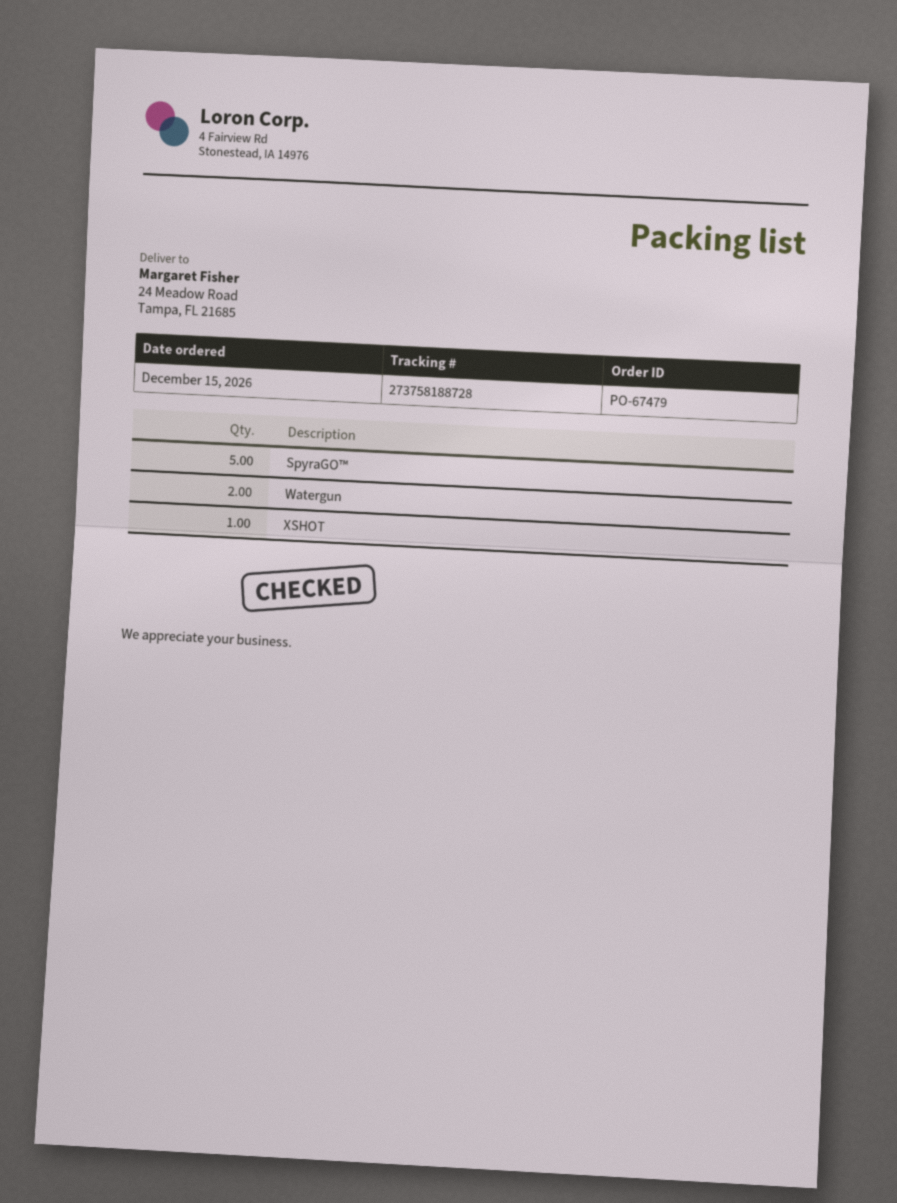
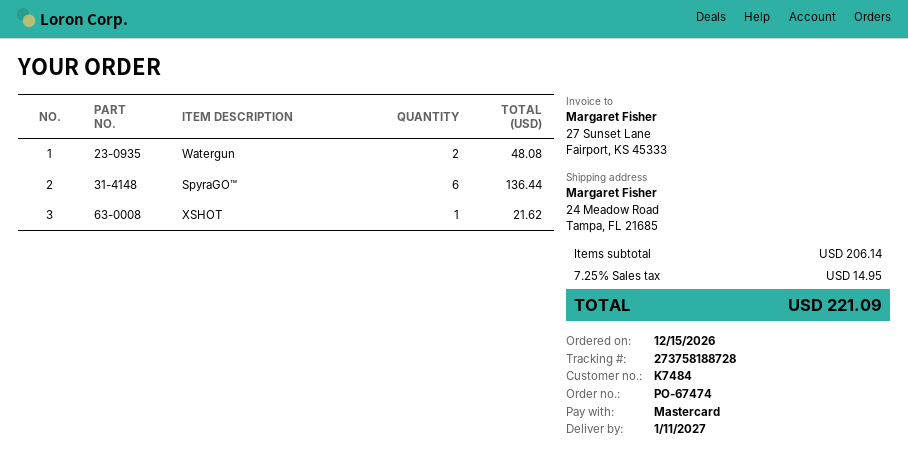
order number: PO-67479 -> PO-67474
SpyraGO™: 5 -> 6

